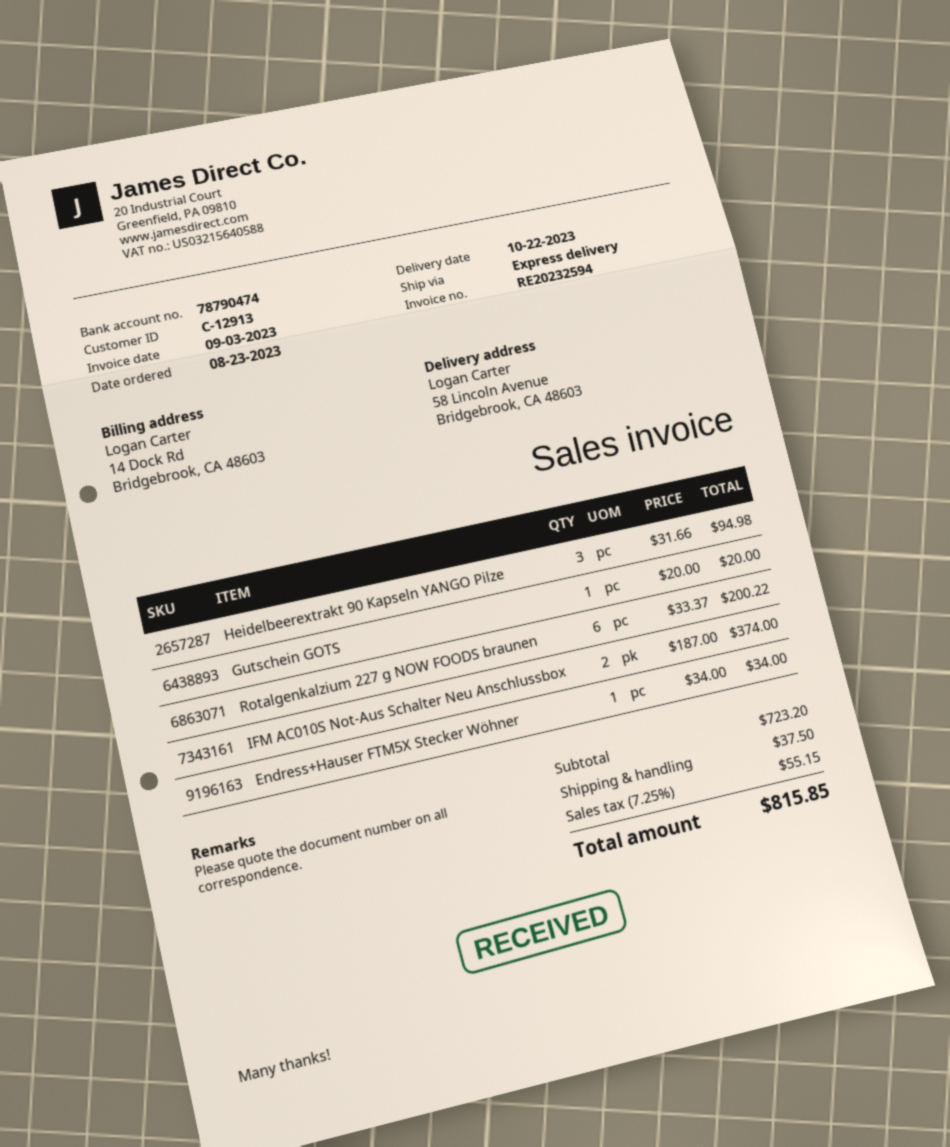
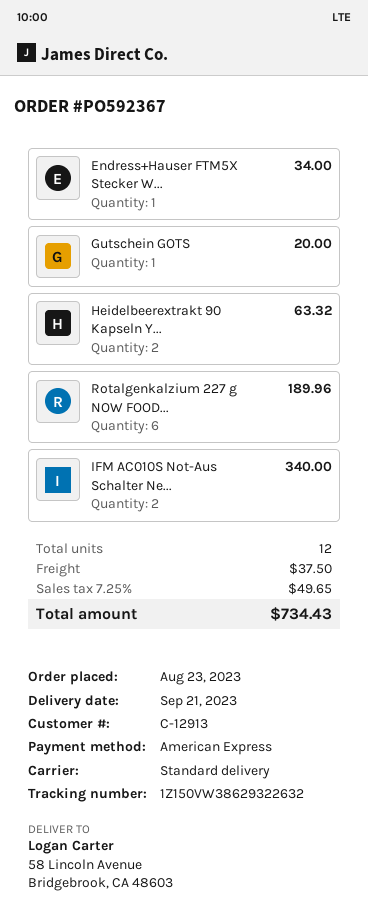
delivery date: 2023-10-22 -> 2023-09-21
shipping method: express -> standard
Heidelbeerextrakt 90 Kapseln YANGO Pilze: 3 for 94.98 -> 2 for 63.32
Rotalgenkalzium 227 g NOW FOODS braunen: 6 for 200.22 -> 6 for 189.96
IFM AC010S Not-Aus Schalter Neu Anschlussbox: 2 for 374.00 -> 2 for 340.00
tax: 7.25% = 55.15 -> 7.25% = 49.65
total: 815.85 -> 734.43

